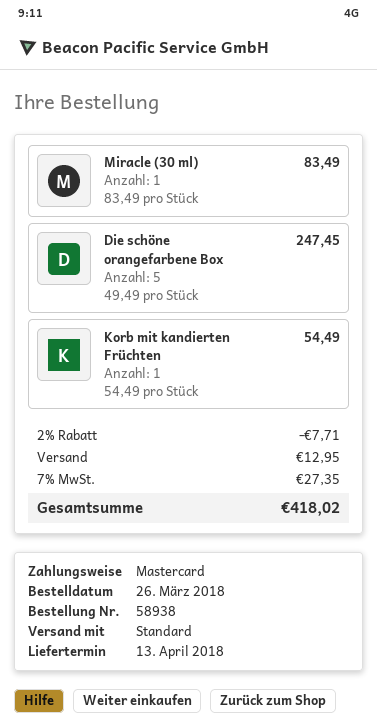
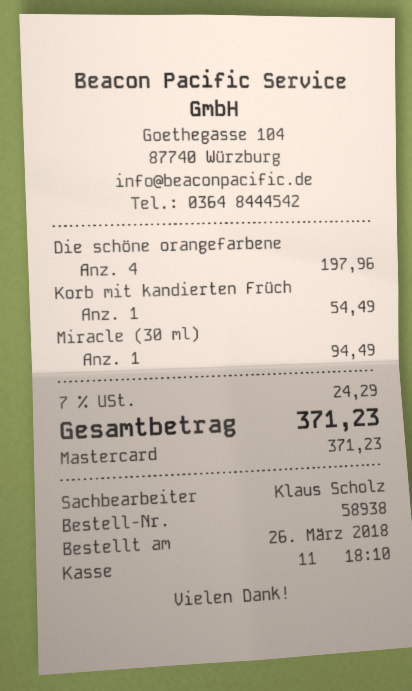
Miracle (30 ml): 1 for 83.49 -> 1 for 94.49
Die schöne orangefarbene Box: 5 for 247.45 -> 4 for 197.96
discount: 2% = 7.71 -> none
shipping: 12.95 -> none
tax: 7% = 27.35 -> 7% = 24.29
total: 418.02 -> 371.23

